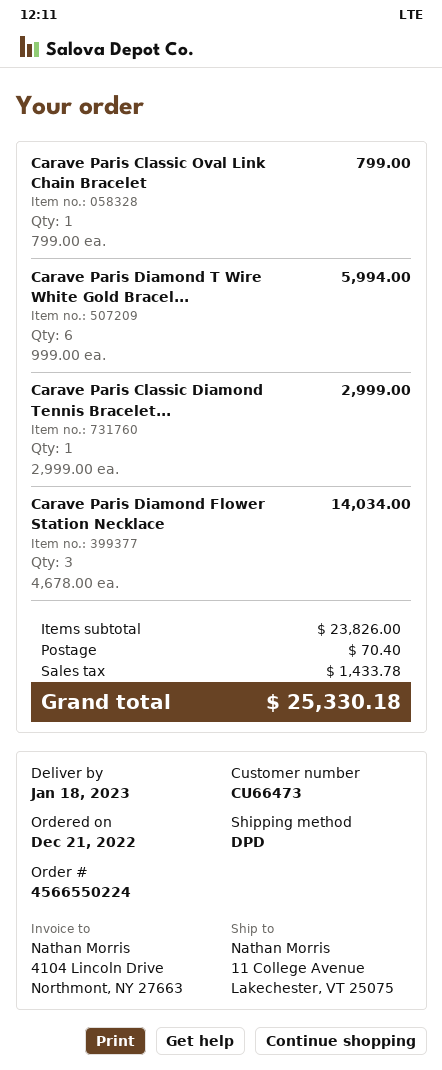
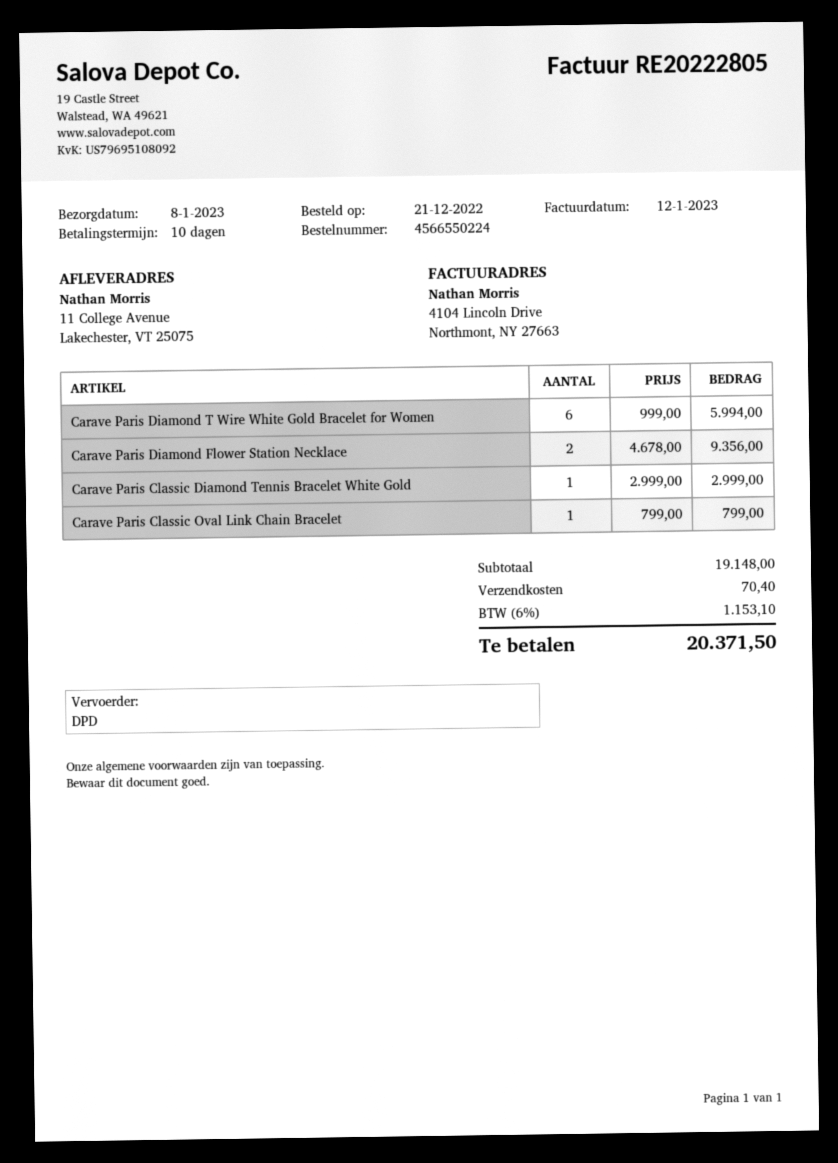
delivery date: 2023-01-18 -> 2023-01-08
Carave Paris Diamond Flower Station Necklace: 3 x 4678.00 = 14034.00 -> 2 x 4678.00 = 9356.00
subtotal: 23826.00 -> 19148.00
tax: 1433.78 -> 1153.10
total: 25330.18 -> 20371.50

